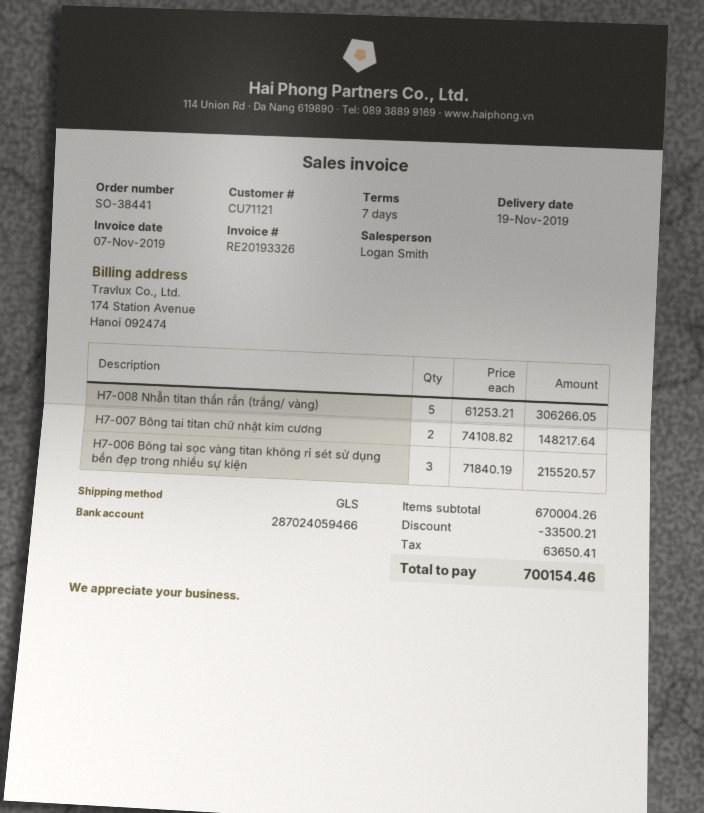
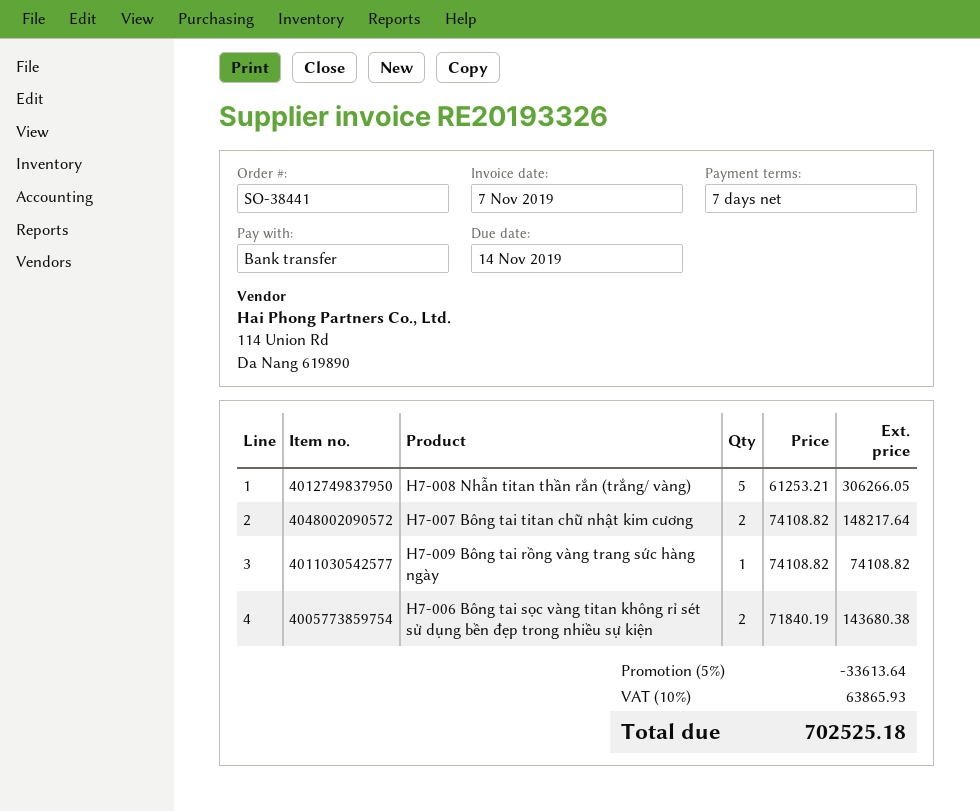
H7-006 Bông tai sọc vàng titan không rỉ sét sử dụng bền đẹp trong nhiều sự kiện: 3 x 71840.19 = 215520.57 -> 2 x 71840.19 = 143680.38
H7-009 Bông tai rồng vàng trang sức hàng ngày: none -> 1 x 74108.82 = 74108.82
discount: 33500.21 -> 33613.64
tax: 63650.41 -> 63865.93
total: 700154.46 -> 702525.18

